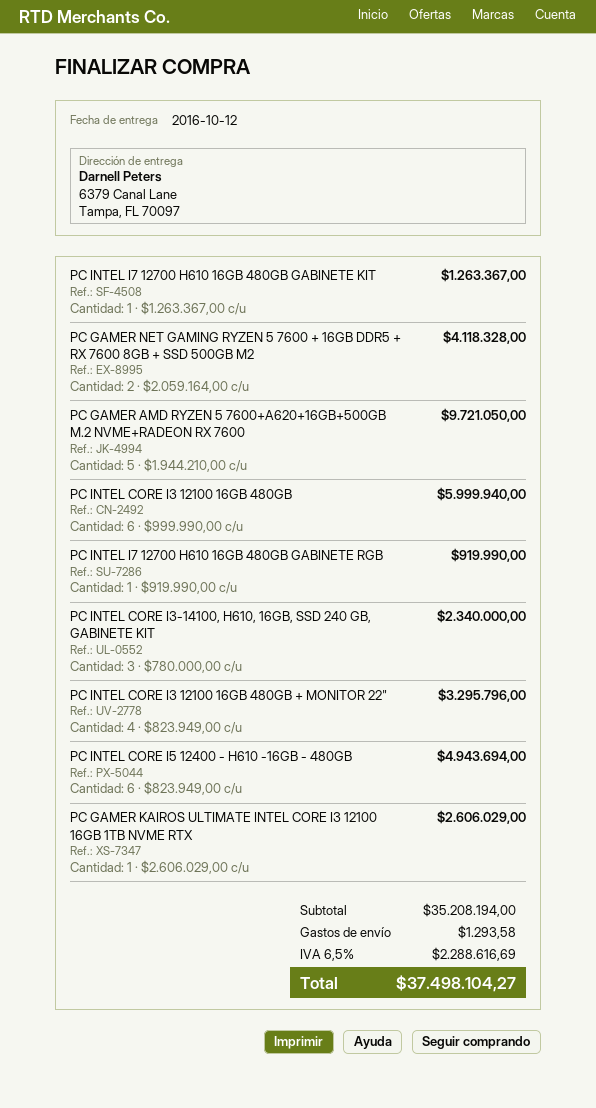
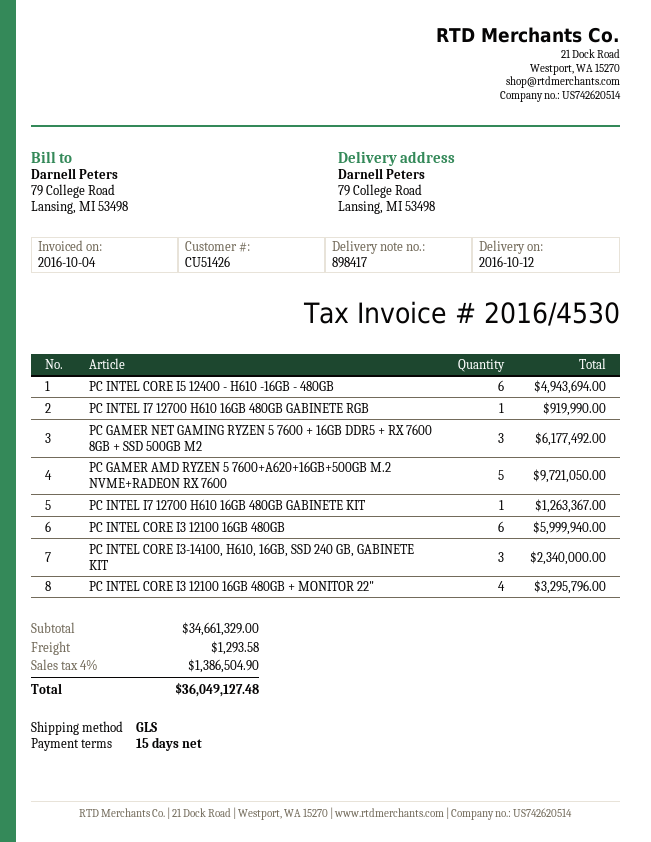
ship to: 6379 Canal Lane, Tampa, FL 70097 -> 79 College Road, Lansing, MI 53498
PC GAMER NET GAMING RYZEN 5 7600 + 16GB DDR5 + RX 7600 8GB + SSD 500GB M2: 2 for 4118328.00 -> 3 for 6177492.00
PC GAMER KAIROS ULTIMATE INTEL CORE I3 12100 16GB 1TB NVME RTX: 1 for 2606029.00 -> none
subtotal: 35208194.00 -> 34661329.00
tax: 6.5% = 2288616.69 -> 4% = 1386504.90
total: 37498104.27 -> 36049127.48

